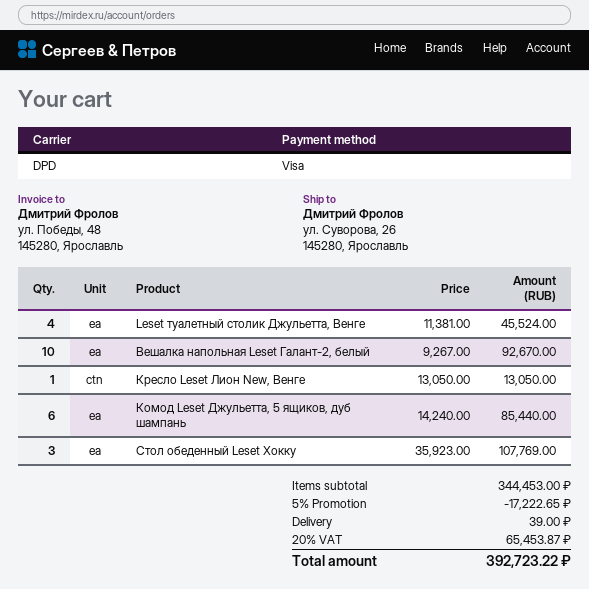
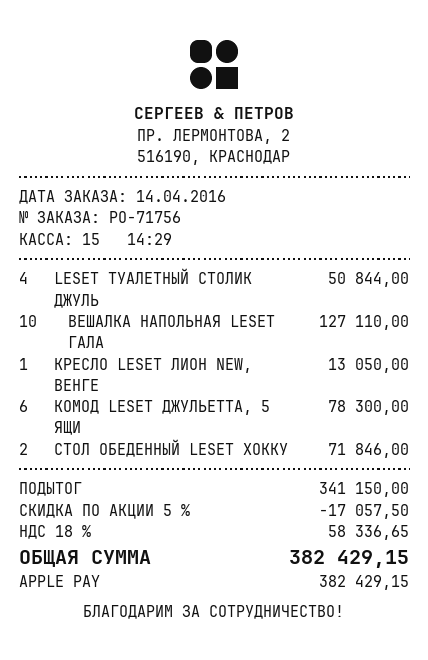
payment method: Visa -> Apple Pay
Leset туалетный столик Джульетта, Венге: 4 for 45524.00 -> 4 for 50844.00
Вешалка напольная Leset Галант-2, белый: 10 for 92670.00 -> 10 for 127110.00
Комод Leset Джульетта, 5 ящиков, дуб шампань: 6 for 85440.00 -> 6 for 78300.00
Стол обеденный Leset Хокку: 3 for 107769.00 -> 2 for 71846.00
subtotal: 344453.00 -> 341150.00
discount: 5% = 17222.65 -> 5% = 17057.50
shipping: 39.00 -> none
tax: 20% = 65453.87 -> 18% = 58336.65
total: 392723.22 -> 382429.15

